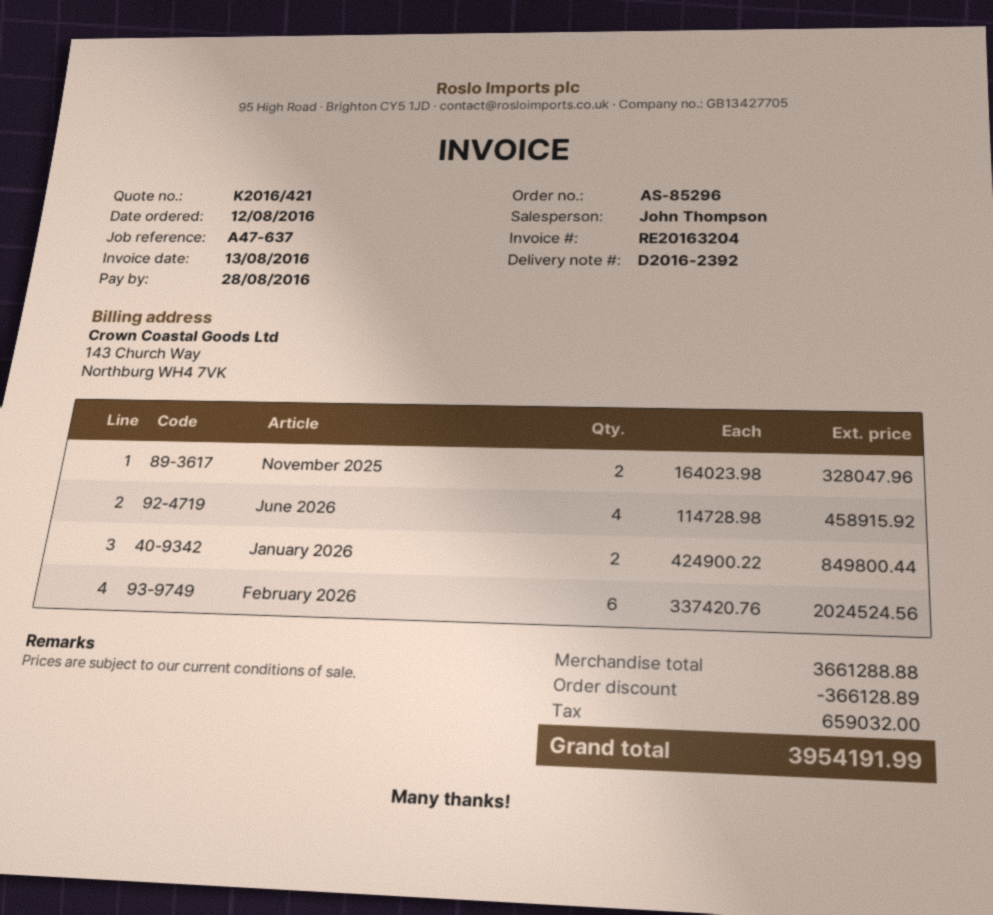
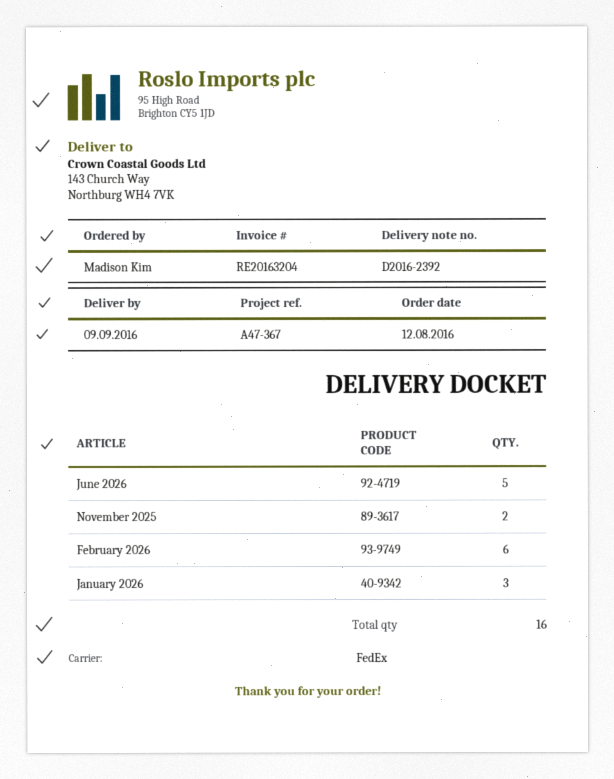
reference: A47-637 -> A47-367
June 2026: 4 -> 5
January 2026: 2 -> 3

